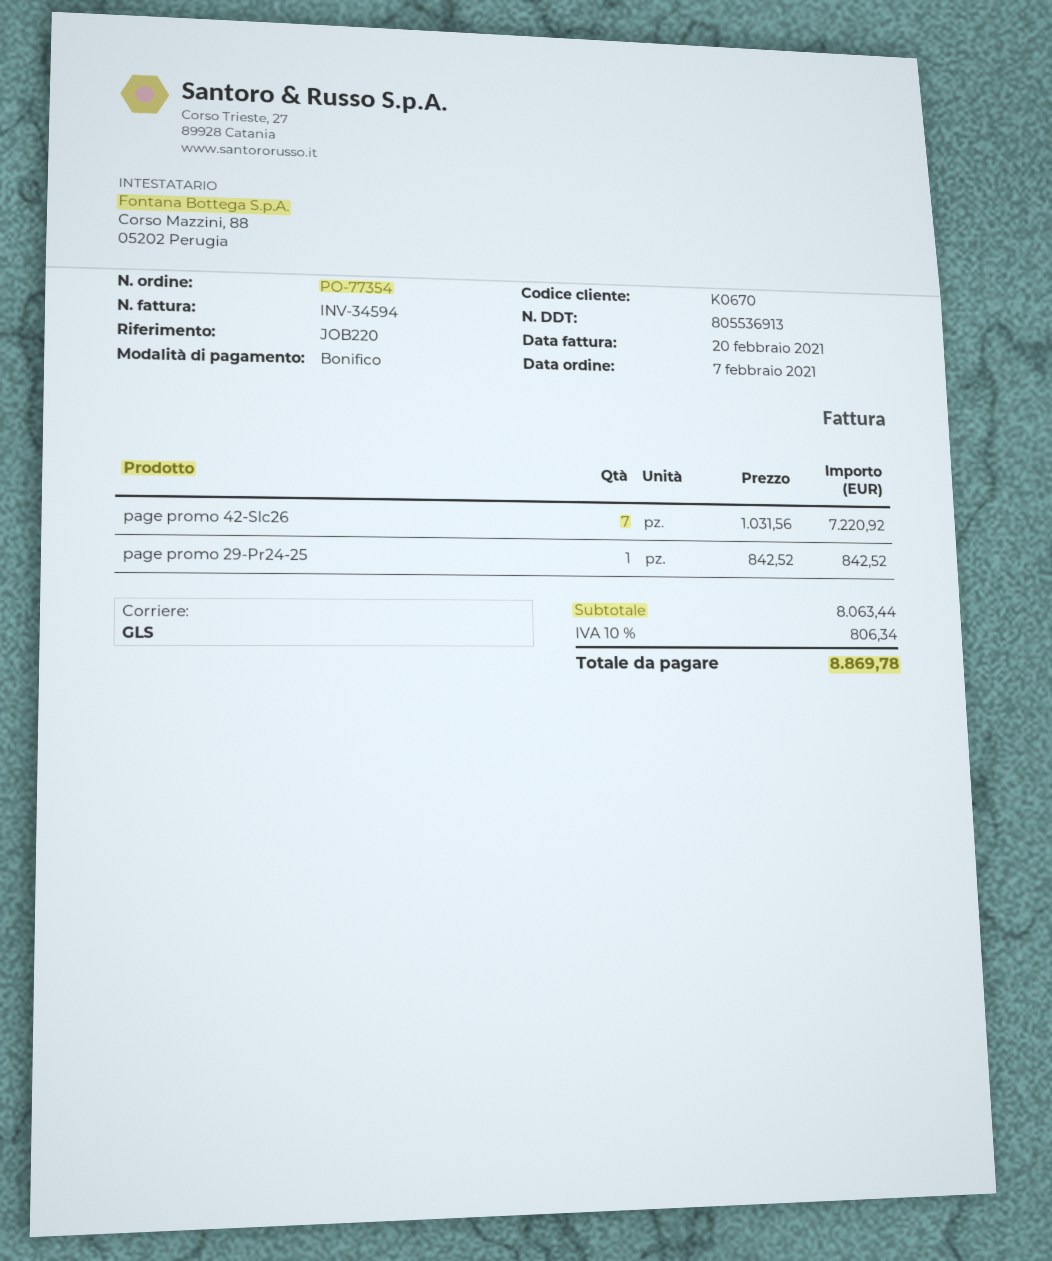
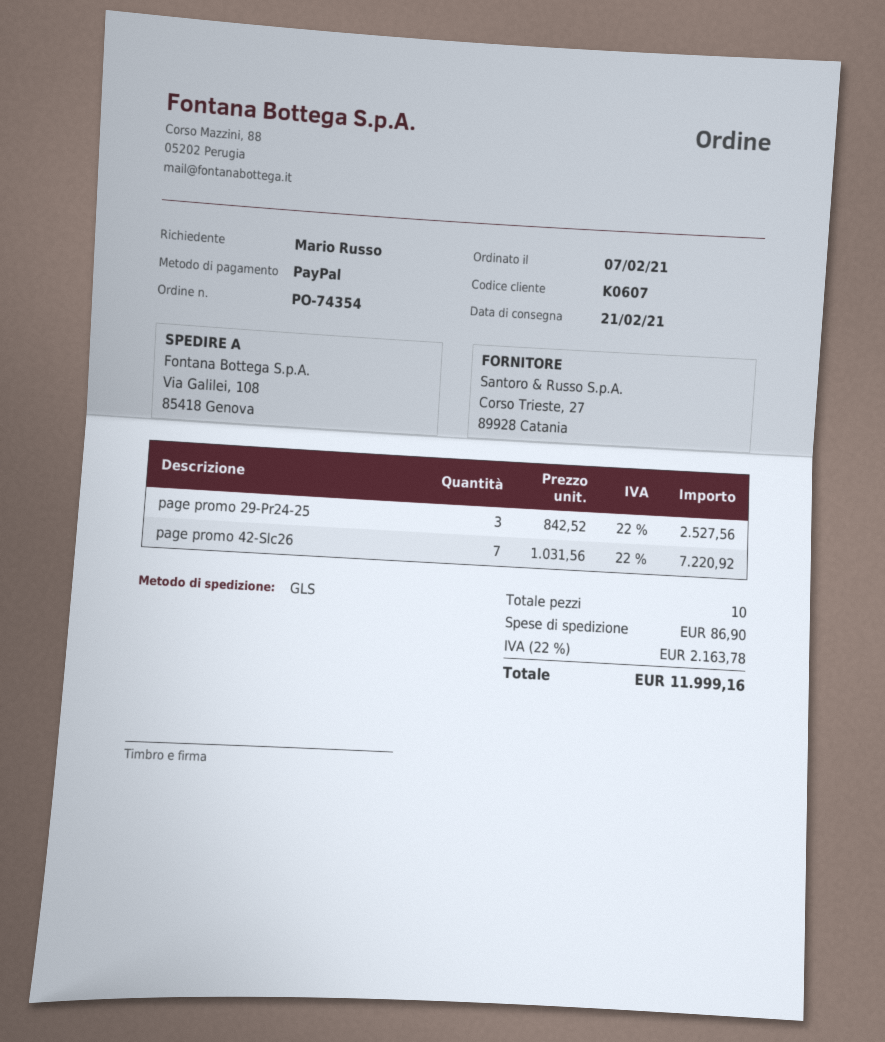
order number: PO-77354 -> PO-74354
customer number: K0670 -> K0607
payment method: bank transfer -> PayPal
page promo 29-Pr24-25: 1 x 842.52 = 842.52 -> 3 x 842.52 = 2527.56
shipping: none -> 86.90
tax: 10% = 806.34 -> 22% = 2163.78
total: 8869.78 -> 11999.16

